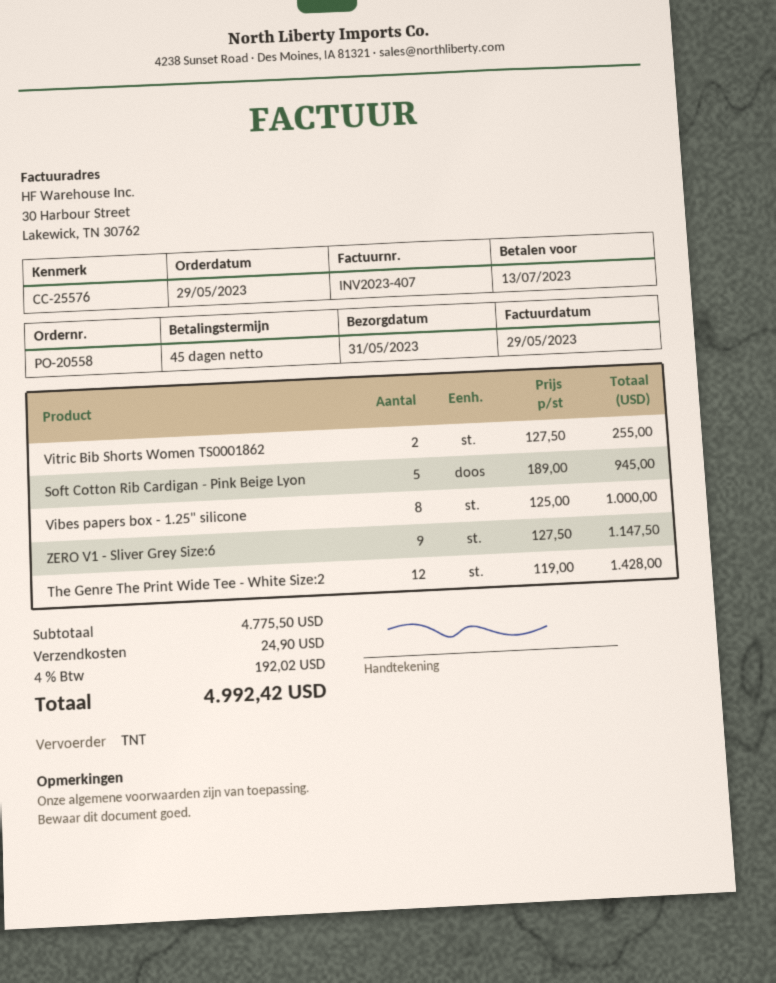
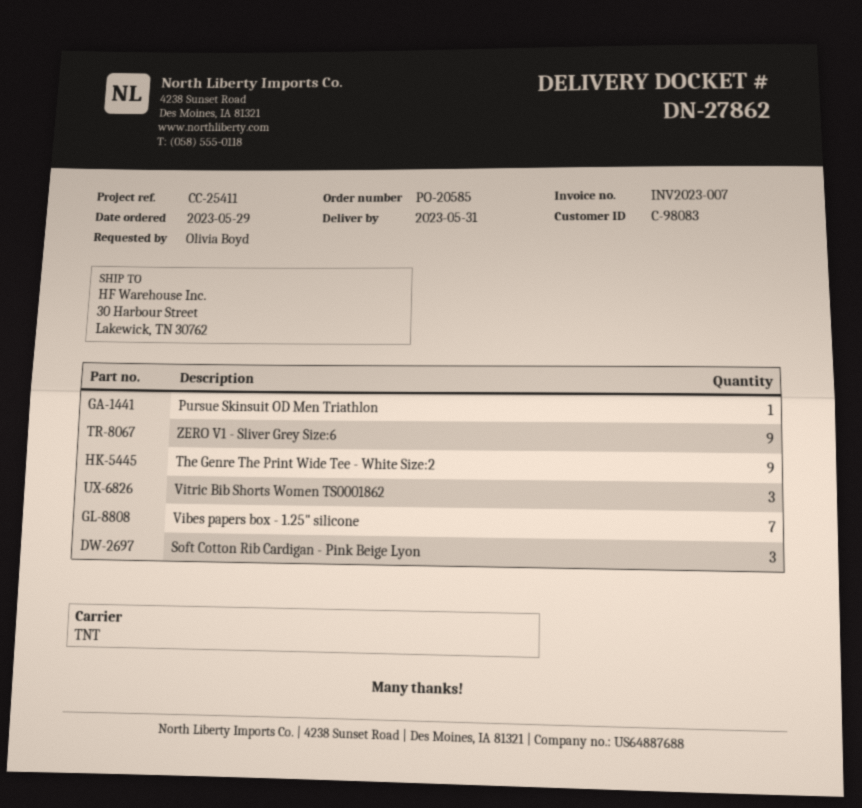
order number: PO-20558 -> PO-20585
invoice number: INV2023-407 -> INV2023-007
reference: CC-25576 -> CC-25411
Vitric Bib Shorts Women TS0001862: 2 -> 3
Soft Cotton Rib Cardigan - Pink Beige Lyon: 5 -> 3
Vibes papers box - 1.25" silicone: 8 -> 7
The Genre The Print Wide Tee - White Size:2: 12 -> 9
Pursue Skinsuit OD Men Triathlon: none -> 1

